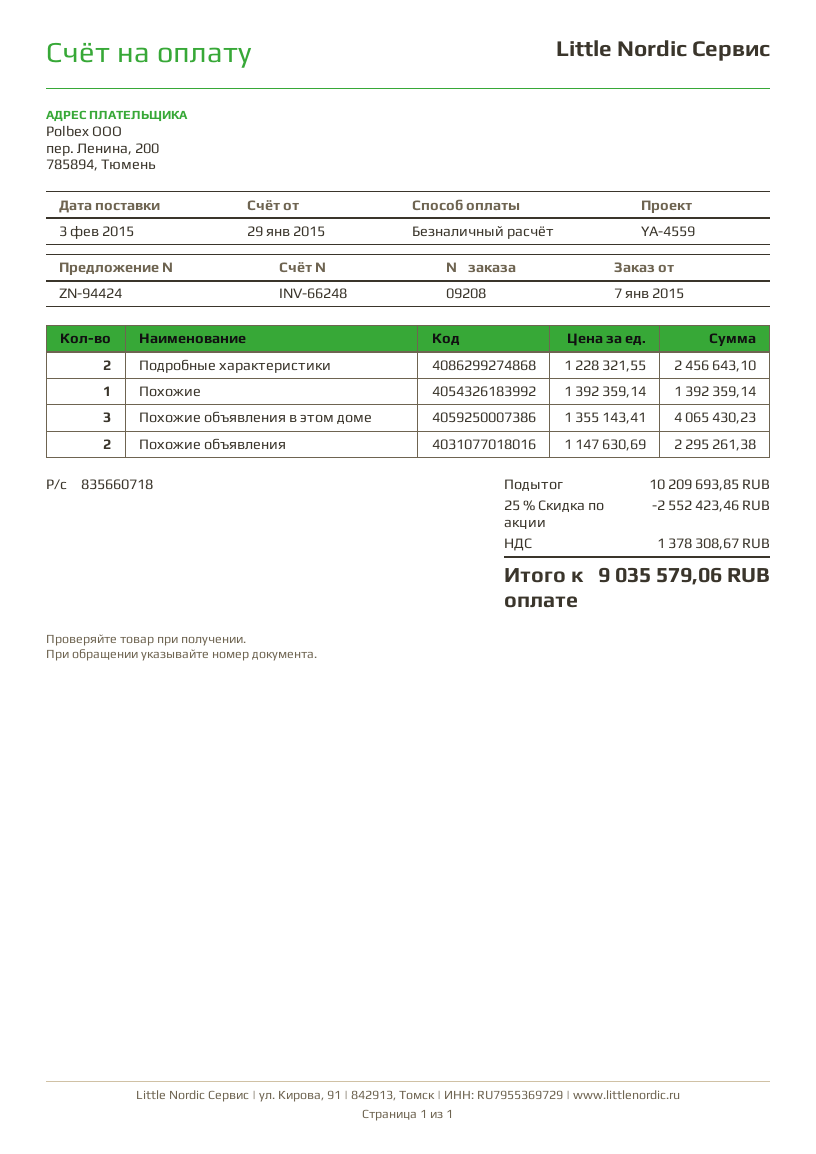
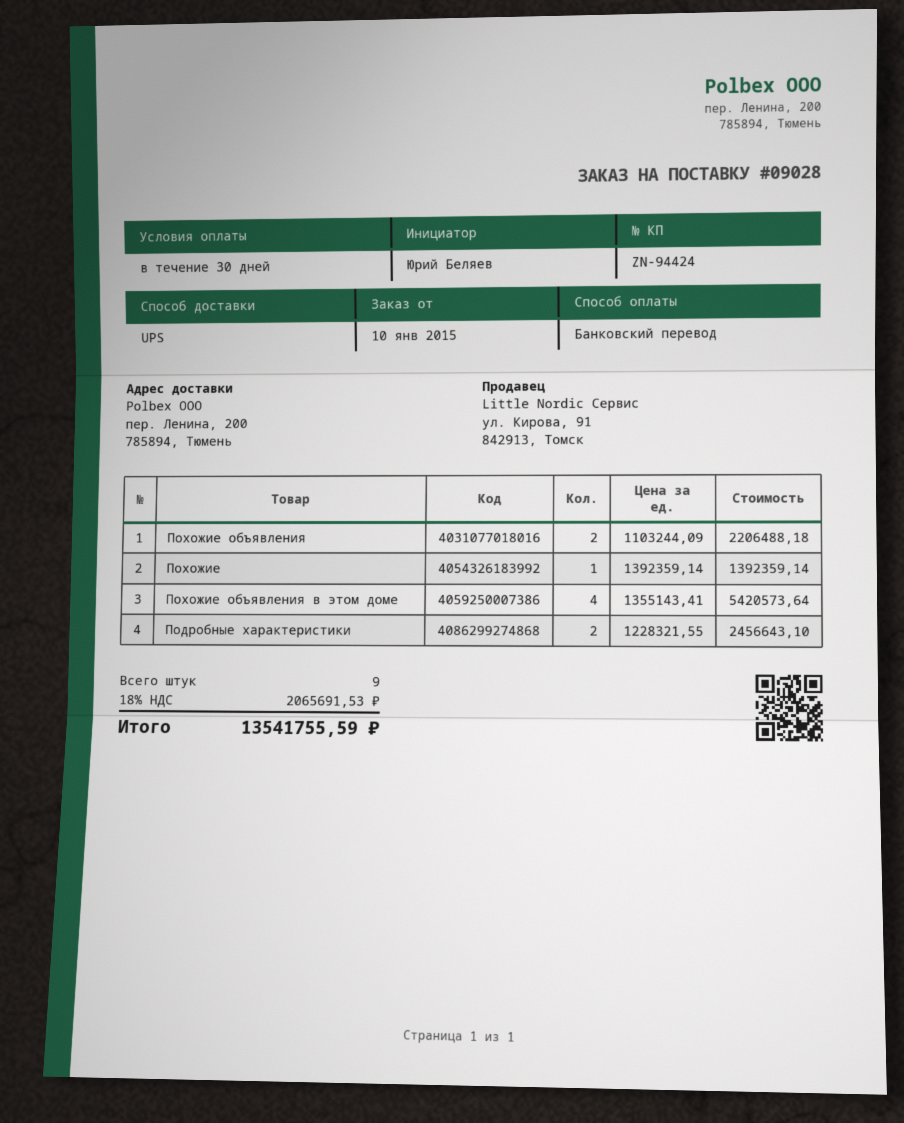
order number: 09208 -> 09028
order date: 2015-01-07 -> 2015-01-10
Похожие объявления в этом доме: 3 x 1355143.41 = 4065430.23 -> 4 x 1355143.41 = 5420573.64
Похожие объявления: 2 x 1147630.69 = 2295261.38 -> 2 x 1103244.09 = 2206488.18
discount: 25% = 2552423.46 -> none
tax: 1378308.67 -> 2065691.53
total: 9035579.06 -> 13541755.59

